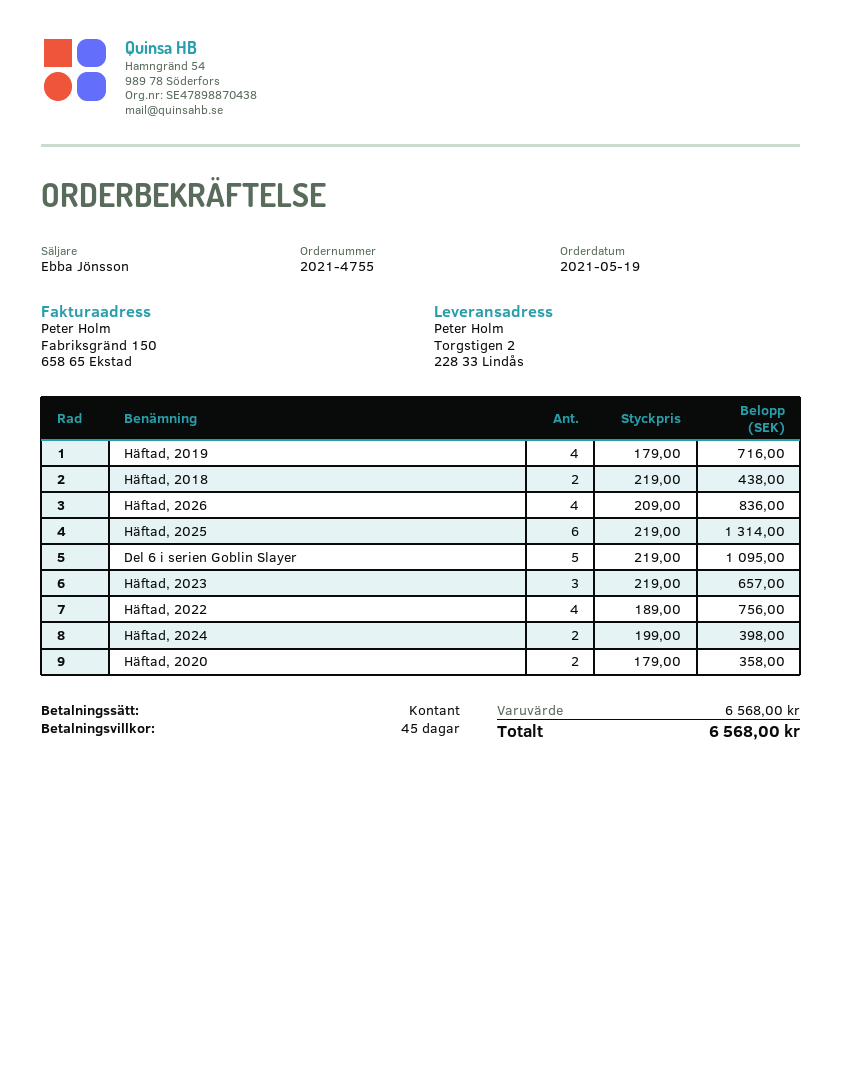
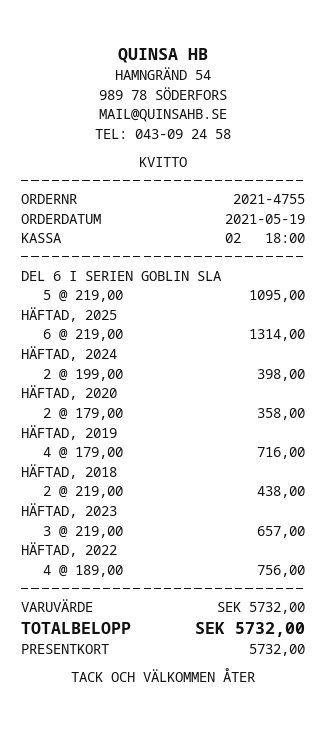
payment method: cash -> gift card
Häftad, 2026: 4 x 209.00 = 836.00 -> none
subtotal: 6568.00 -> 5732.00
total: 6568.00 -> 5732.00

